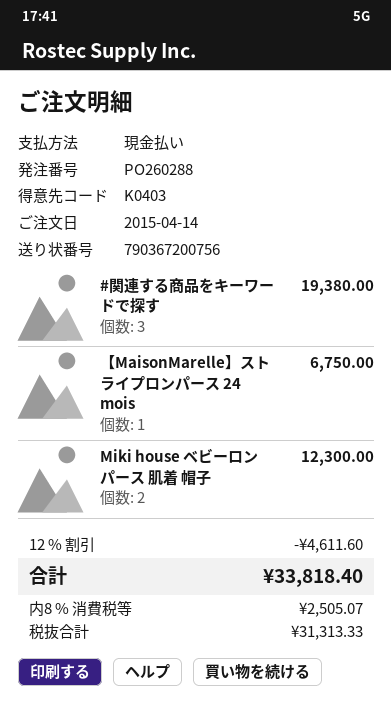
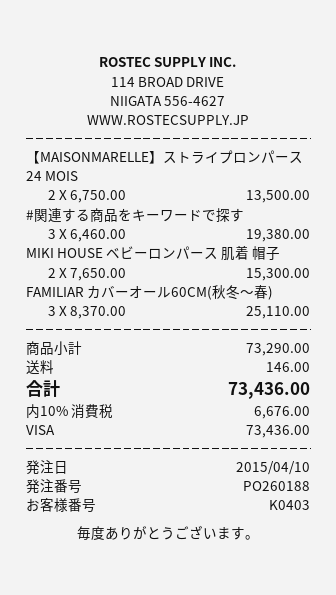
order number: PO260288 -> PO260188
order date: 2015-04-14 -> 2015-04-10
payment method: cash -> Visa
【MaisonMarelle】ストライプロンパース 24 mois: 1 for 6750.00 -> 2 for 13500.00
Miki house ベビーロンパース 肌着 帽子: 2 for 12300.00 -> 2 for 15300.00
FAMILIAR カバーオール60CM(秋冬〜春): none -> 3 for 25110.00
discount: 12% = 4611.60 -> none
shipping: none -> 146.00
tax: 8% = 2505.07 -> 10% = 6676.00
total: 33818.40 -> 73436.00

